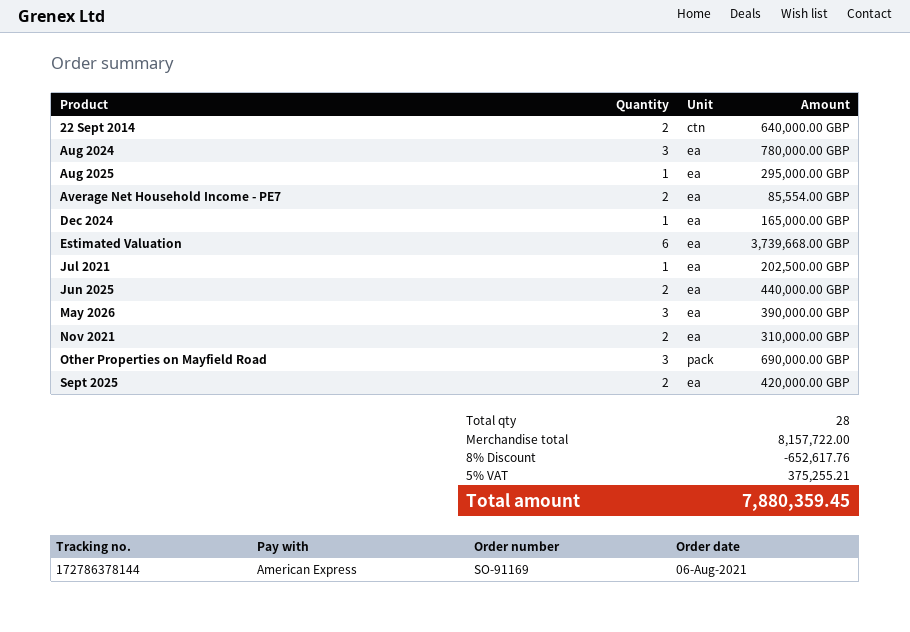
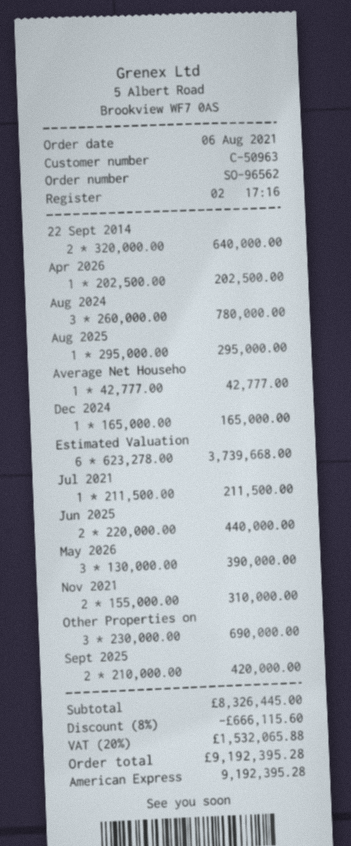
order number: SO-91169 -> SO-96562
Average Net Household Income - PE7: 2 for 85554.00 -> 1 for 42777.00
Jul 2021: 1 for 202500.00 -> 1 for 211500.00
Apr 2026: none -> 1 for 202500.00
subtotal: 8157722.00 -> 8326445.00
discount: 8% = 652617.76 -> 8% = 666115.60
tax: 5% = 375255.21 -> 20% = 1532065.88
total: 7880359.45 -> 9192395.28

